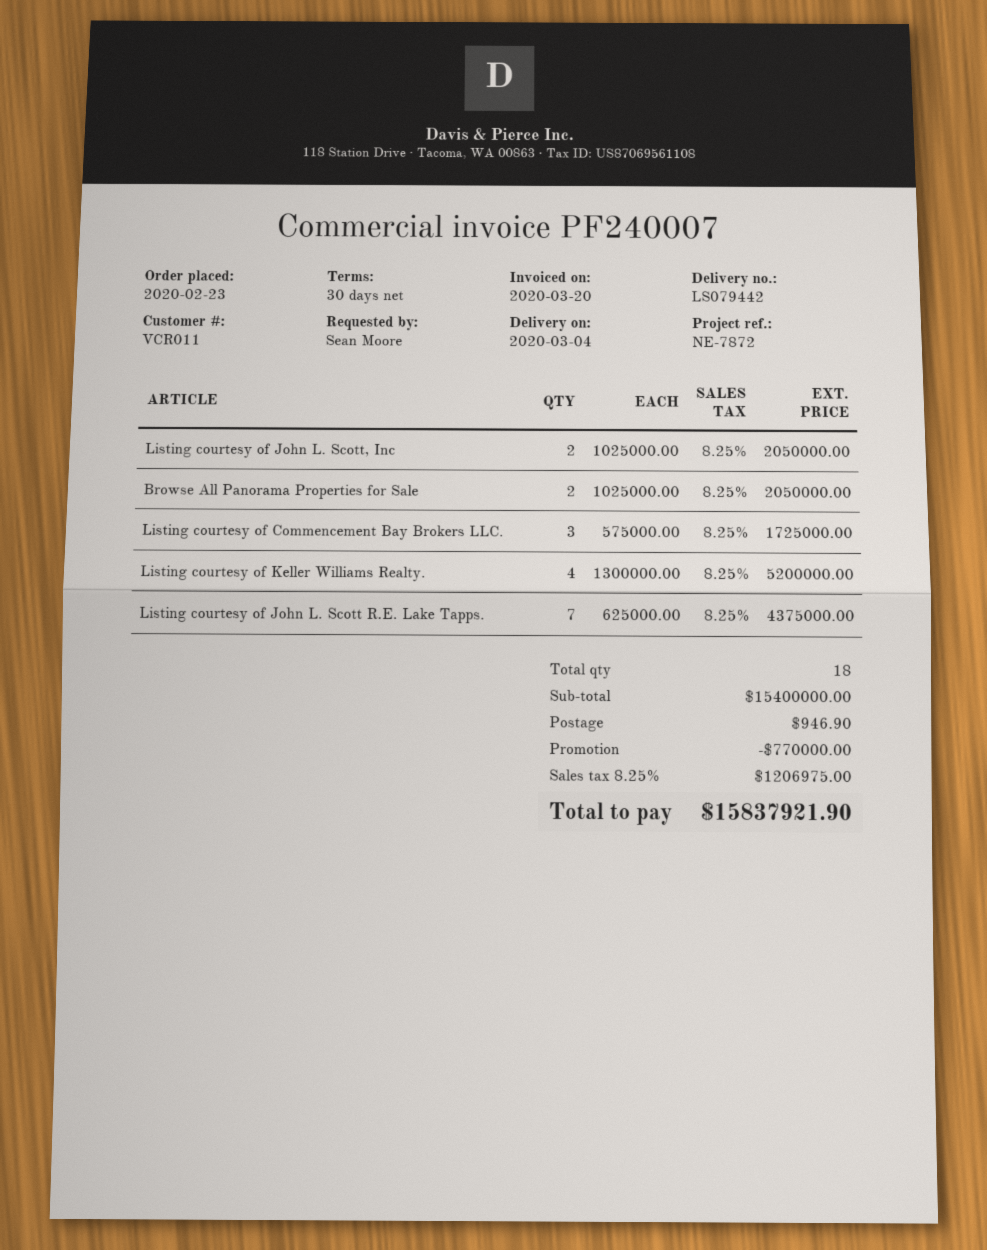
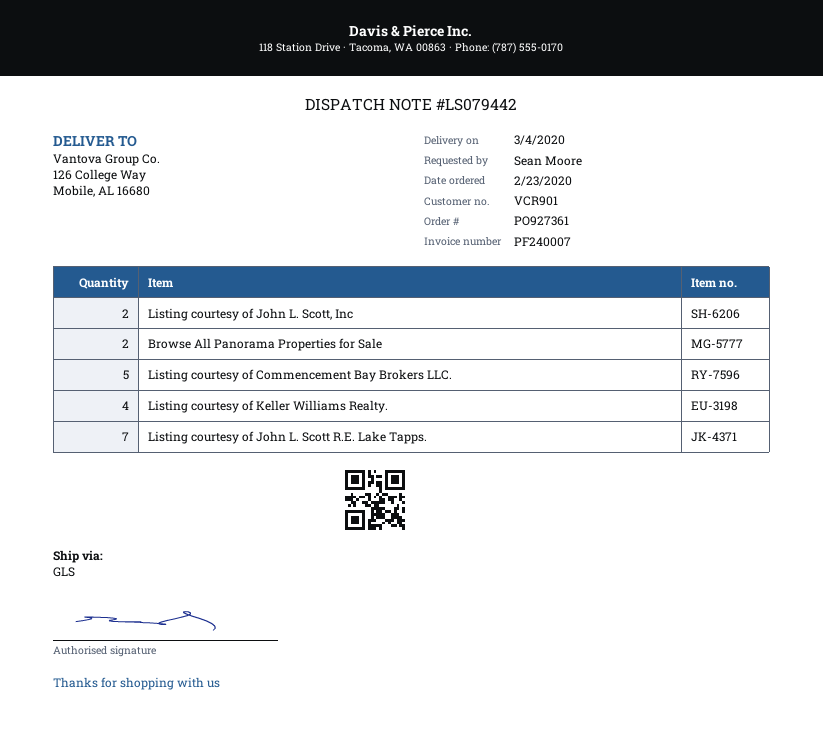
customer number: VCR011 -> VCR901
Listing courtesy of Commencement Bay Brokers LLC.: 3 -> 5

